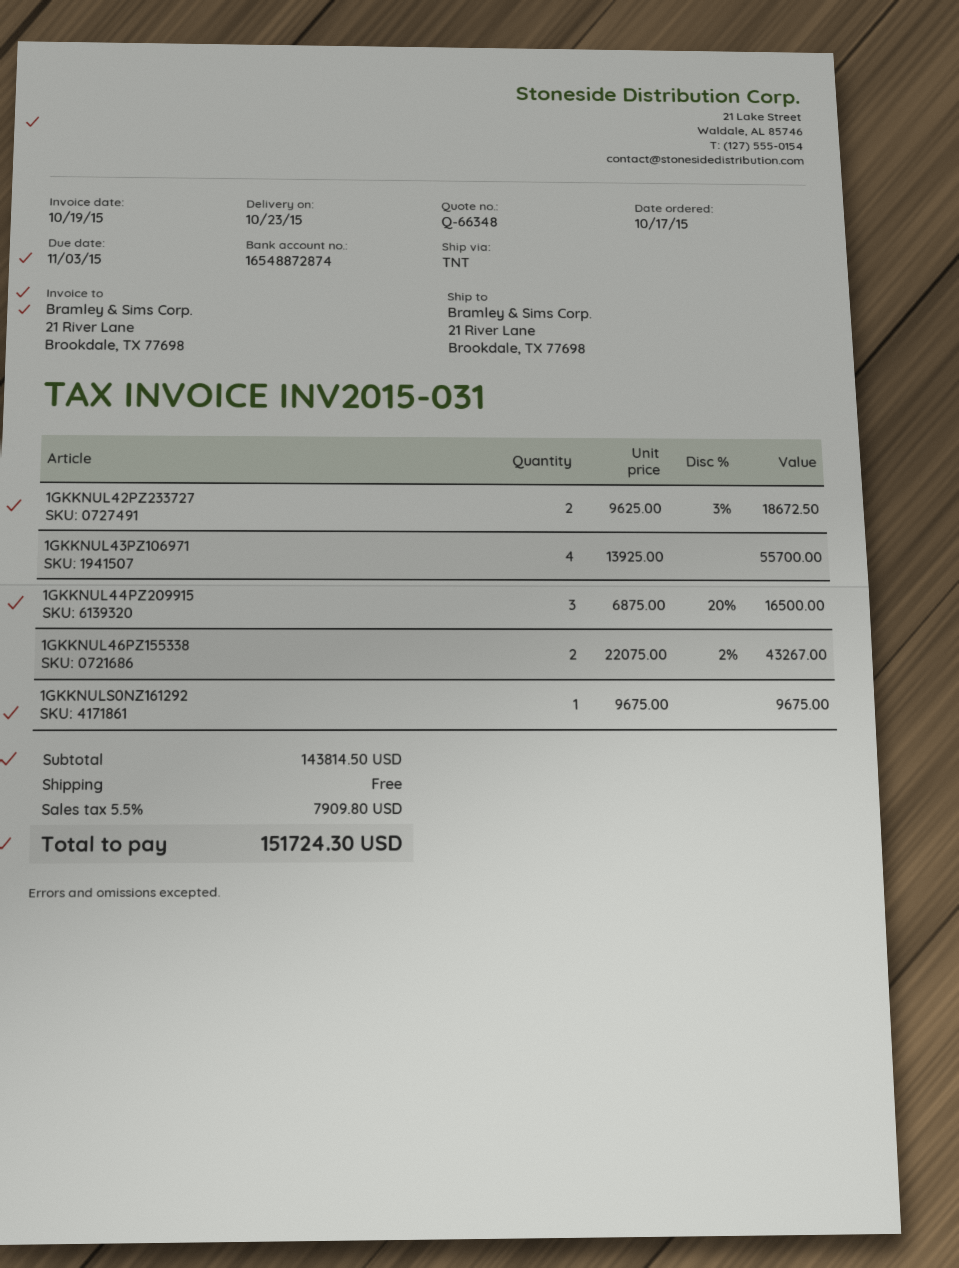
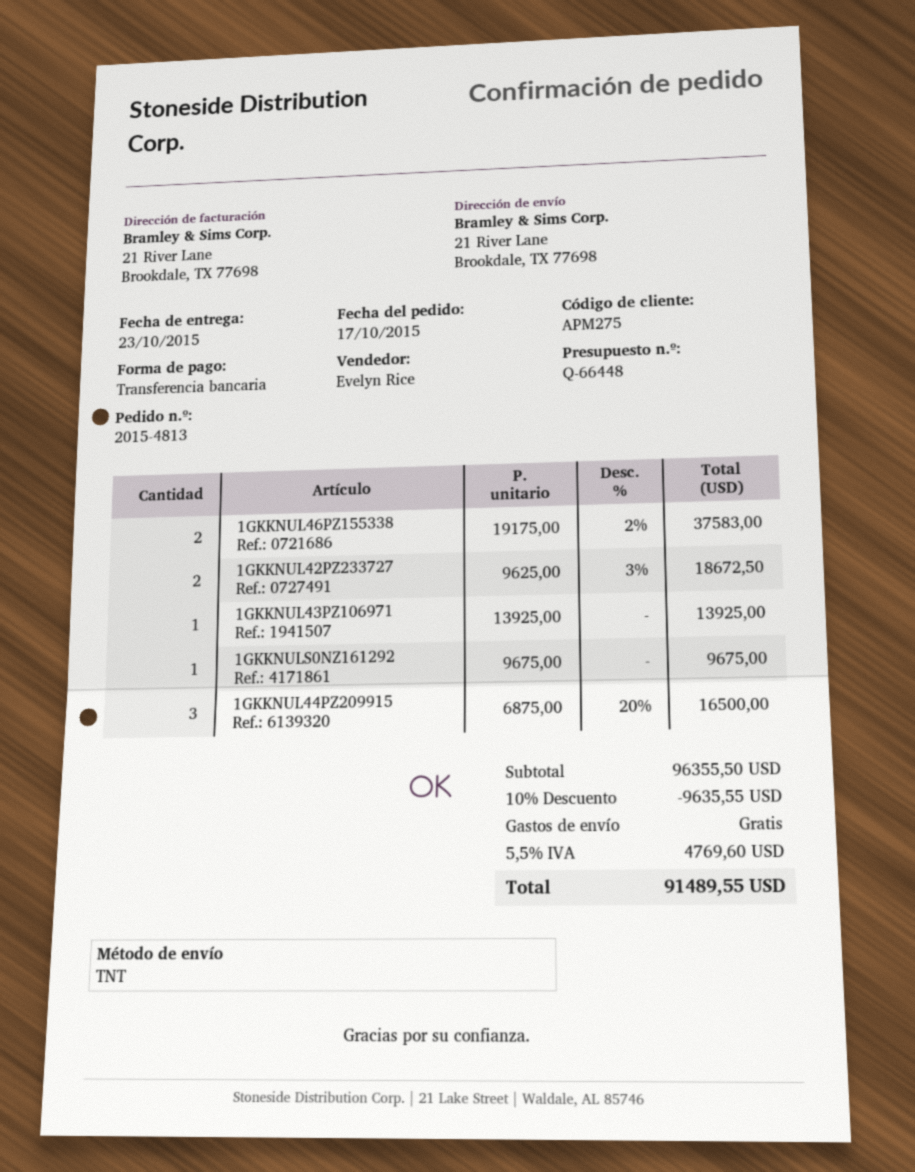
quote number: Q-66348 -> Q-66448
1GKKNUL43PZ106971: 4 x 13925.00 = 55700.00 -> 1 x 13925.00 = 13925.00
1GKKNUL46PZ155338: 2 x 22075.00 - 2% = 43267.00 -> 2 x 19175.00 - 2% = 37583.00
subtotal: 143814.50 -> 96355.50
discount: none -> 10% = 9635.55
tax: 5.5% = 7909.80 -> 5.5% = 4769.60
total: 151724.30 -> 91489.55

